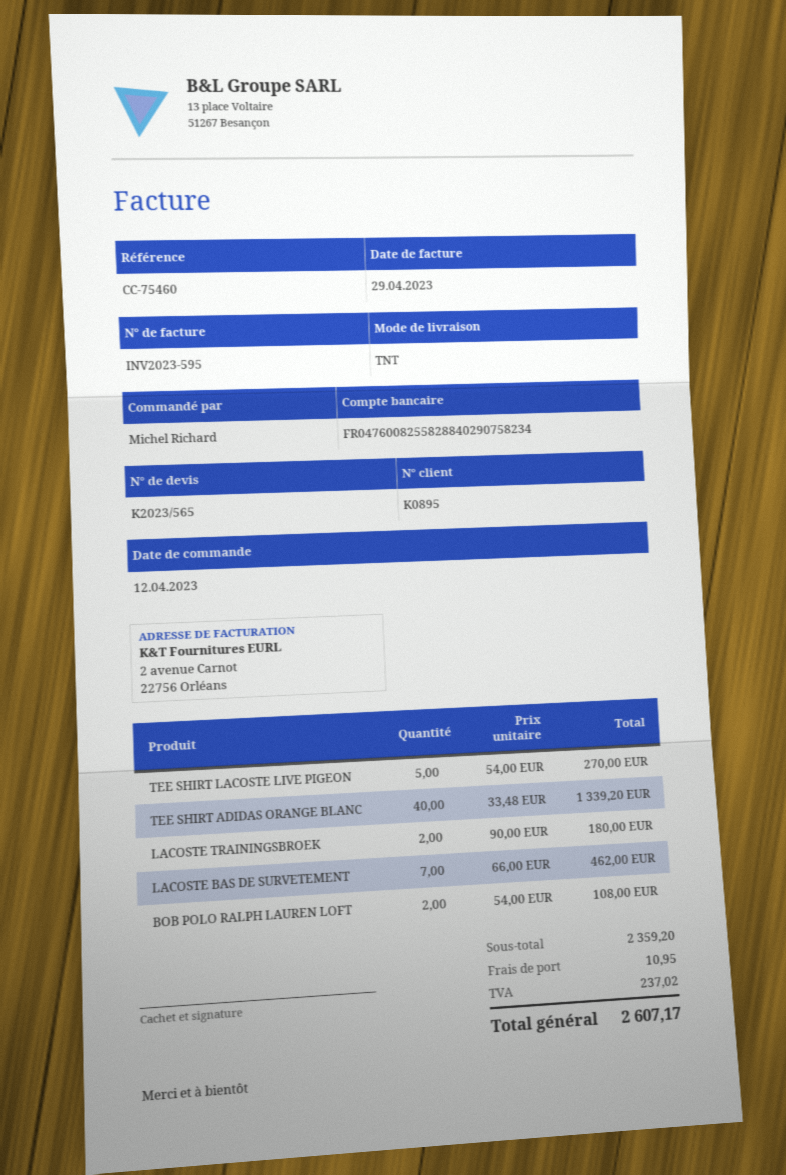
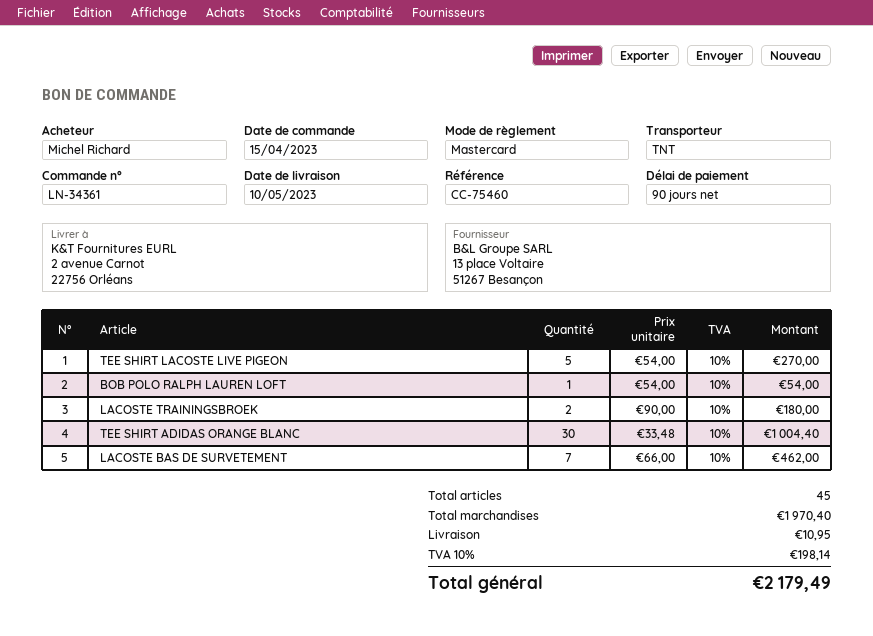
order date: 2023-04-12 -> 2023-04-15
TEE SHIRT ADIDAS ORANGE BLANC: 40 x 33.48 = 1339.20 -> 30 x 33.48 = 1004.40
BOB POLO RALPH LAUREN LOFT: 2 x 54.00 = 108.00 -> 1 x 54.00 = 54.00
subtotal: 2359.20 -> 1970.40
tax: 237.02 -> 198.14
total: 2607.17 -> 2179.49

